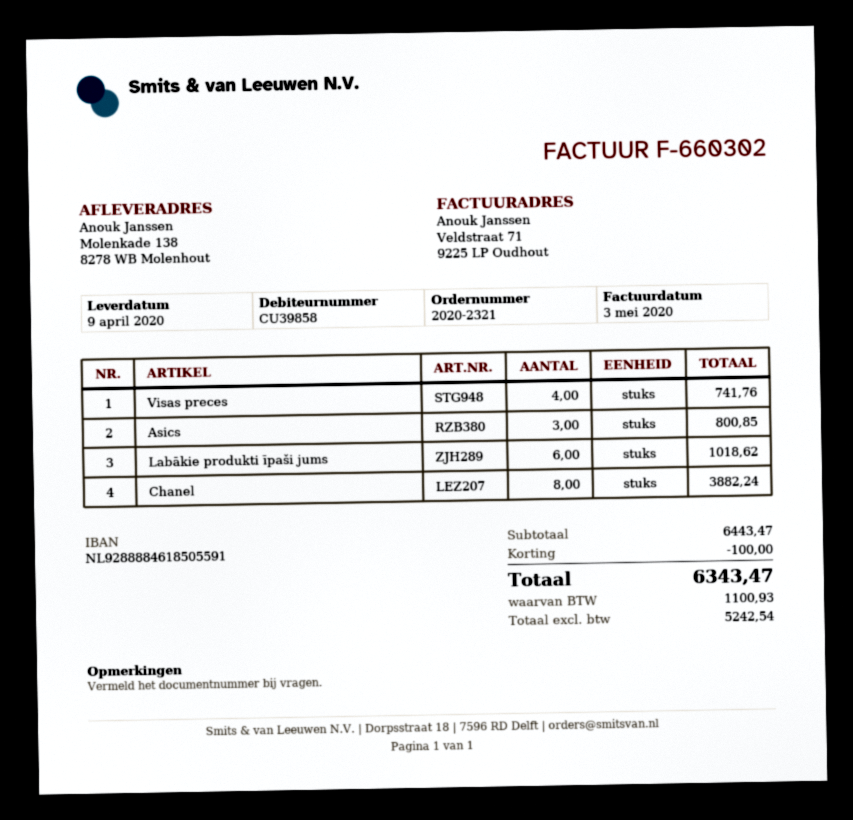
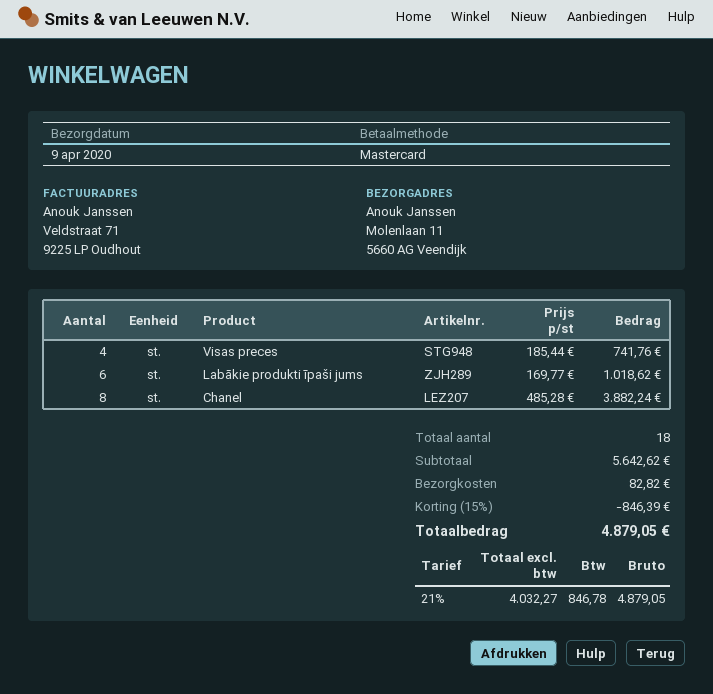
ship to: Molenkade 138, 8278 WB Molenhout -> Molenlaan 11, 5660 AG Veendijk
Asics: 3 for 800.85 -> none
subtotal: 6443.47 -> 5642.62
discount: 100.00 -> 846.39
shipping: none -> 82.82
net: 5242.54 -> 4032.27
tax: 1100.93 -> 846.78
total: 6343.47 -> 4879.05

